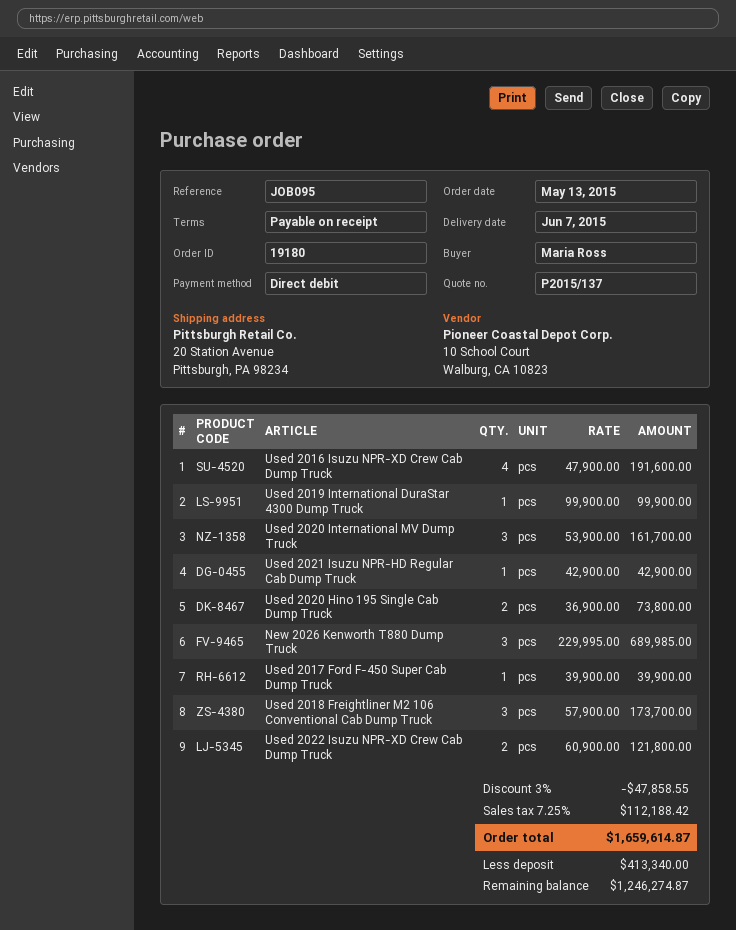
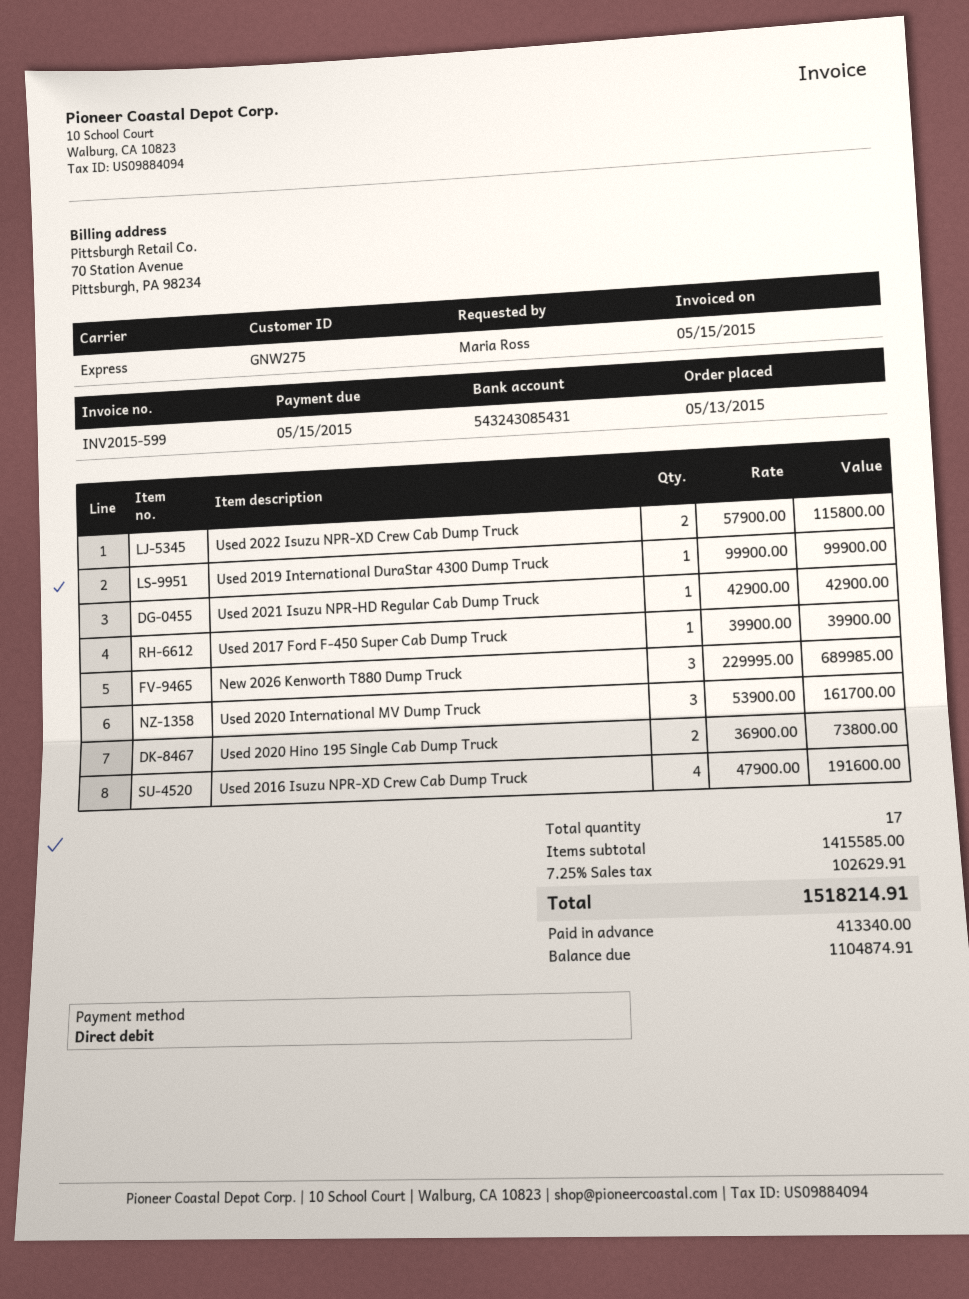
Used 2018 Freightliner M2 106 Conventional Cab Dump Truck: 3 x 57900.00 = 173700.00 -> none
Used 2022 Isuzu NPR-XD Crew Cab Dump Truck: 2 x 60900.00 = 121800.00 -> 2 x 57900.00 = 115800.00
discount: 3% = 47858.55 -> none
tax: 7.25% = 112188.42 -> 7.25% = 102629.91
total: 1659614.87 -> 1518214.91
balance: 1246274.87 -> 1104874.91

